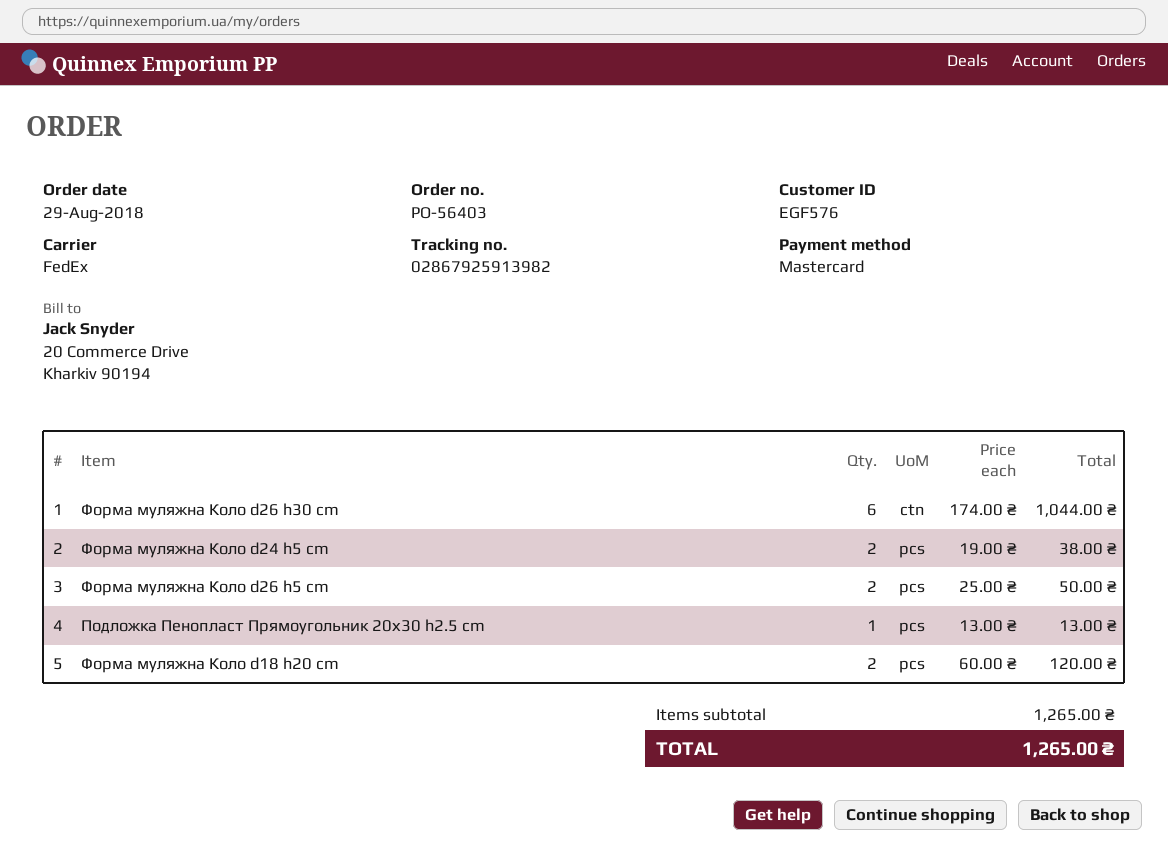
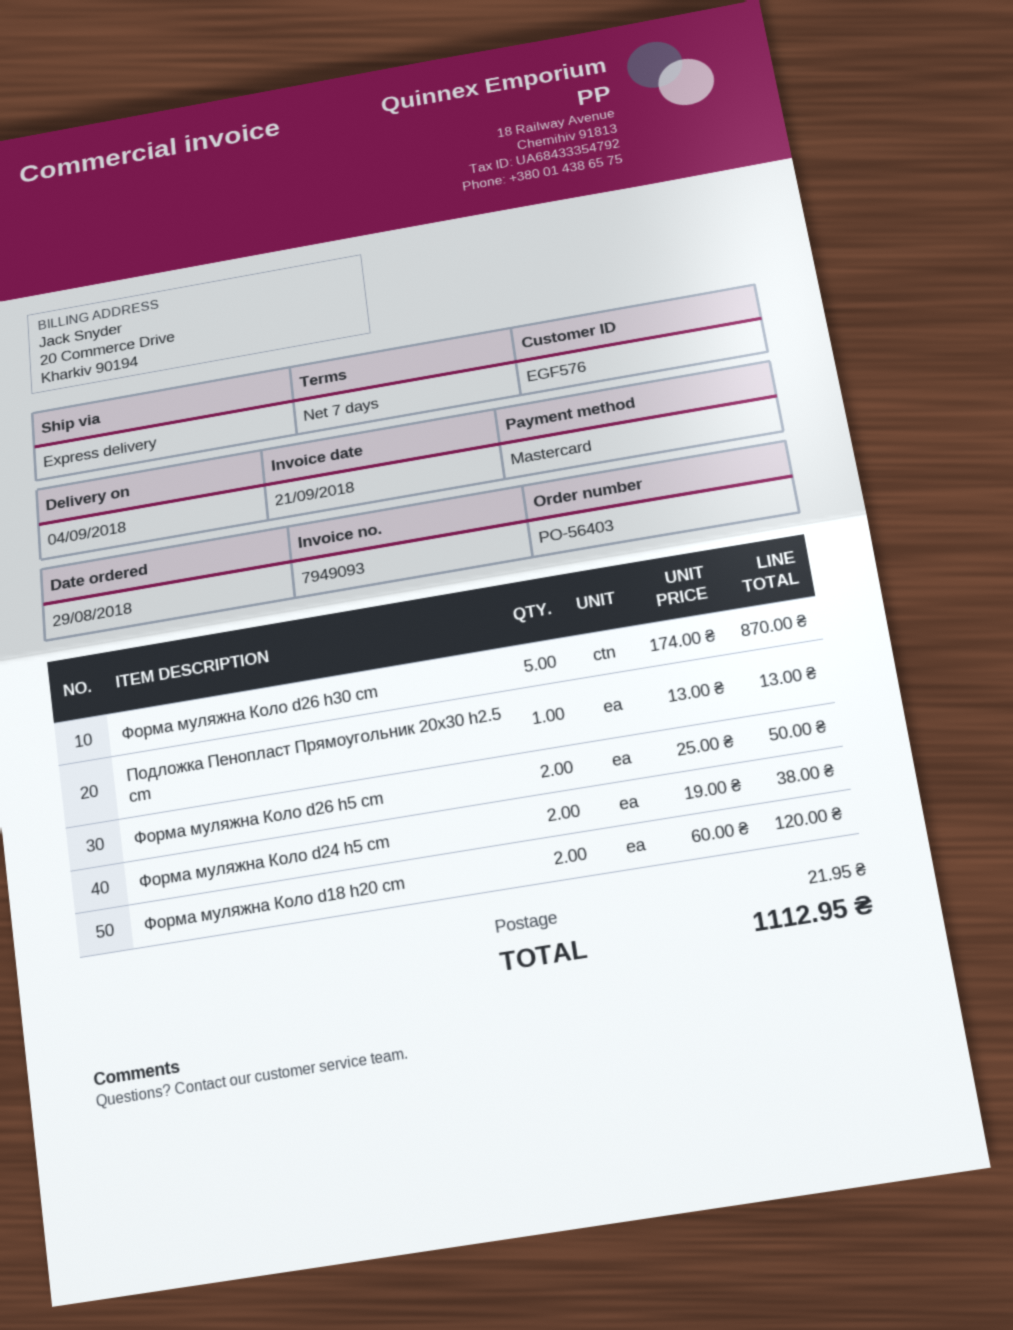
shipping method: FedEx -> express
Форма муляжна Коло d26 h30 cm: 6 x 174.00 = 1044.00 -> 5 x 174.00 = 870.00
shipping: none -> 21.95
total: 1265.00 -> 1112.95

